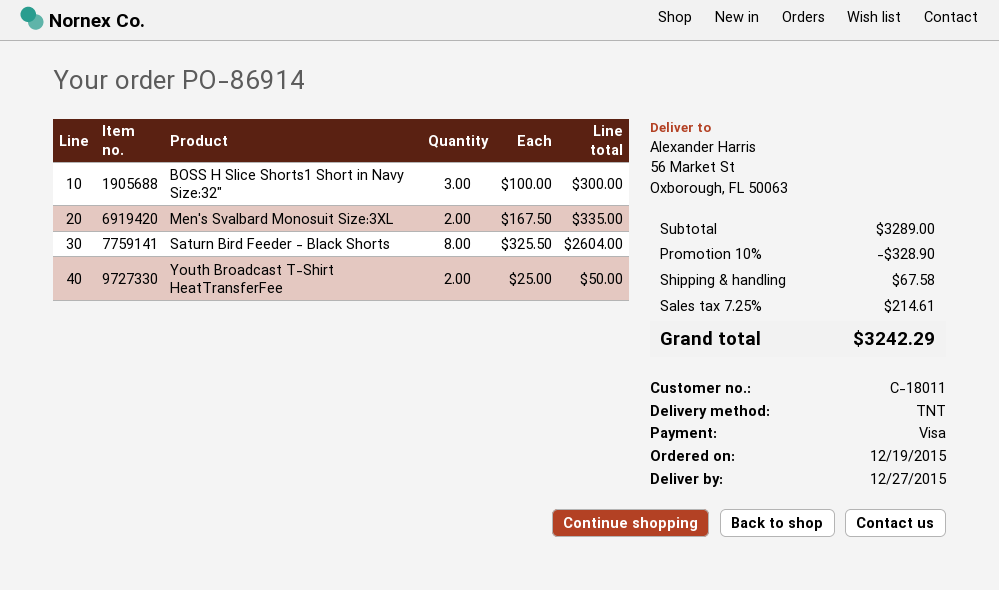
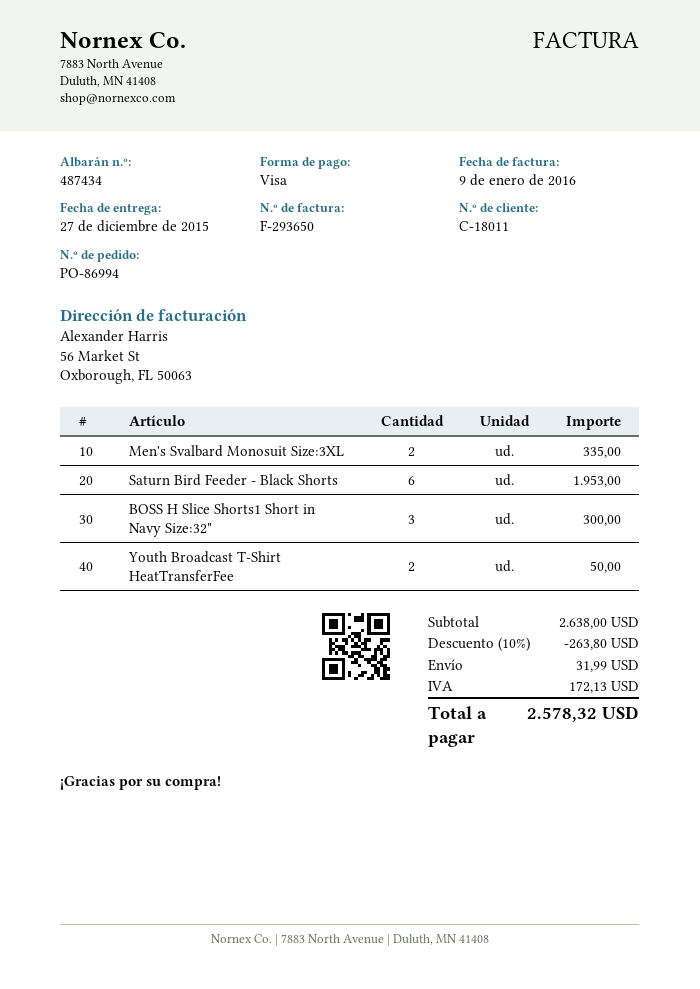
order number: PO-86914 -> PO-86994
Saturn Bird Feeder - Black Shorts: 8 for 2604.00 -> 6 for 1953.00
subtotal: 3289.00 -> 2638.00
discount: 10% = 328.90 -> 10% = 263.80
shipping: 67.58 -> 31.99
tax: 214.61 -> 172.13
total: 3242.29 -> 2578.32

